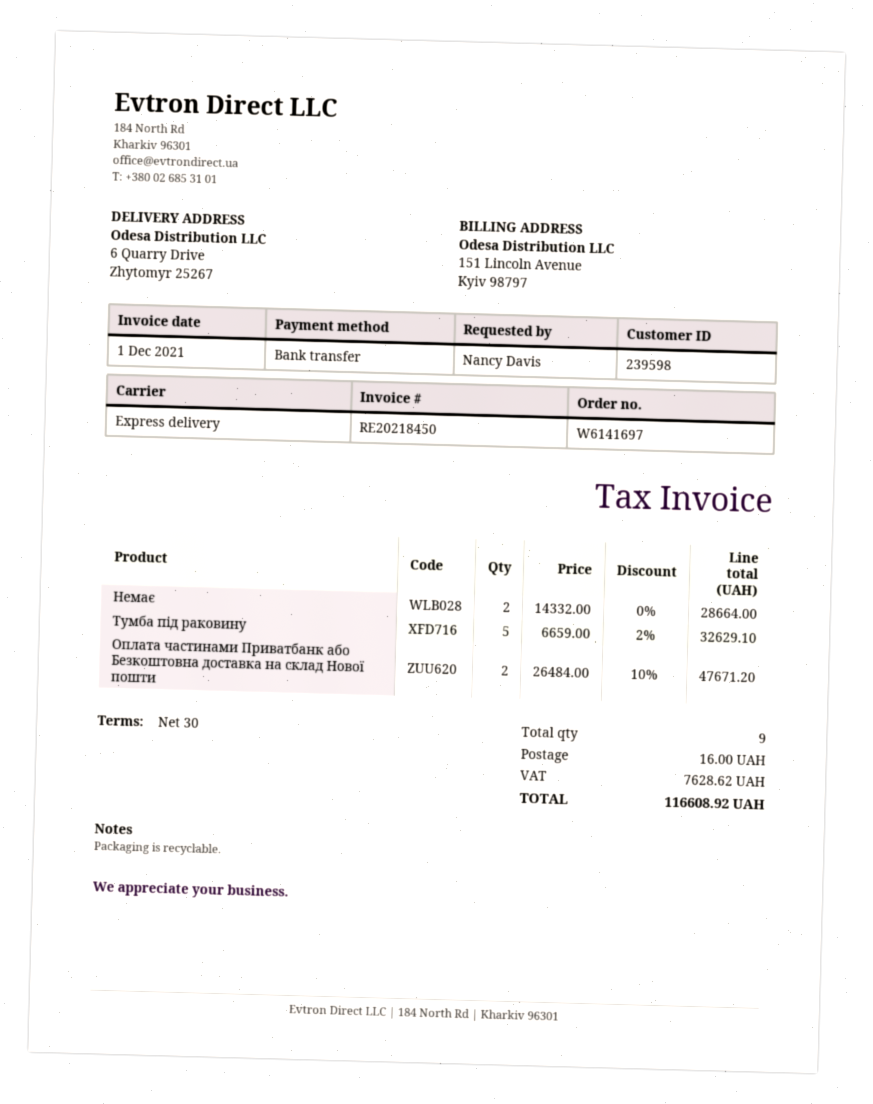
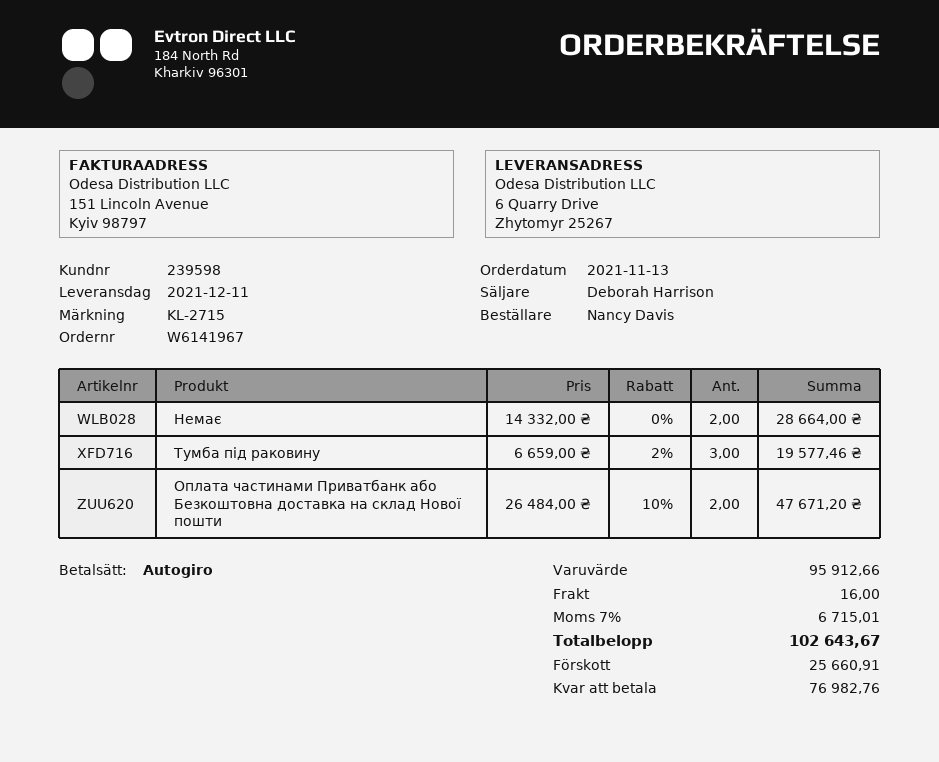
order number: W6141697 -> W6141967
payment method: bank transfer -> direct debit
Тумба під раковину: 5 x 6659.00 - 2% = 32629.10 -> 3 x 6659.00 - 2% = 19577.46
tax: 7628.62 -> 6715.01
total: 116608.92 -> 102643.67

